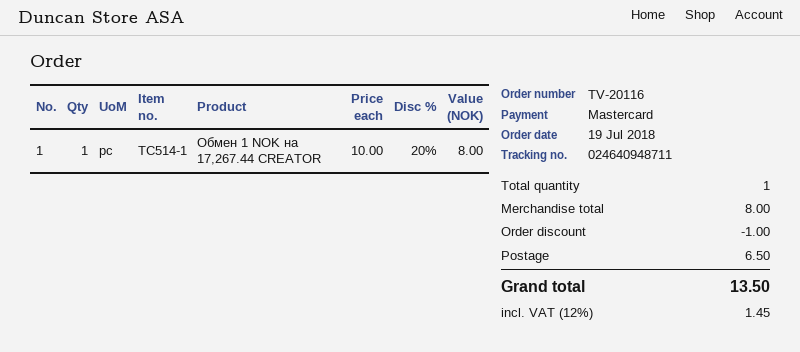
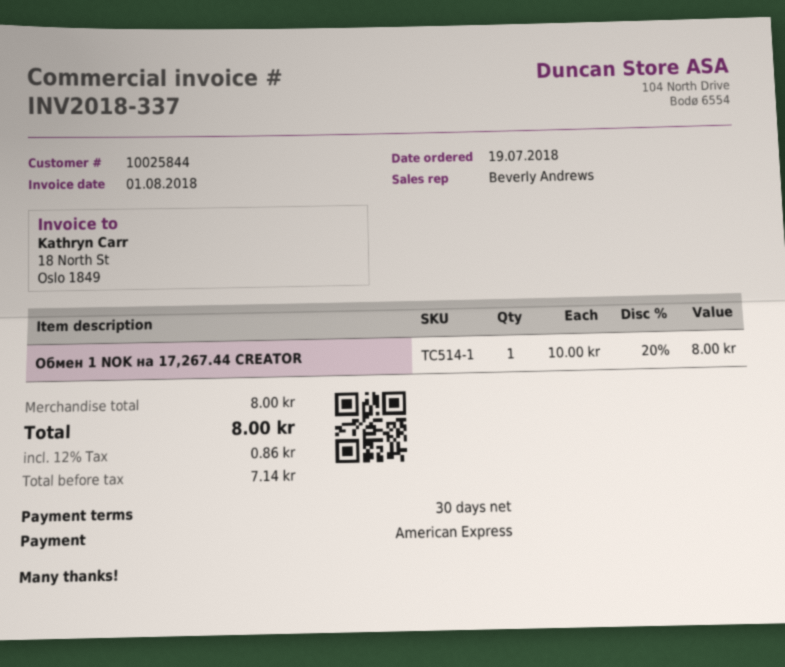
payment method: Mastercard -> American Express
discount: 1.00 -> none
shipping: 6.50 -> none
tax: 12% = 1.45 -> 12% = 0.86
total: 13.50 -> 8.00

